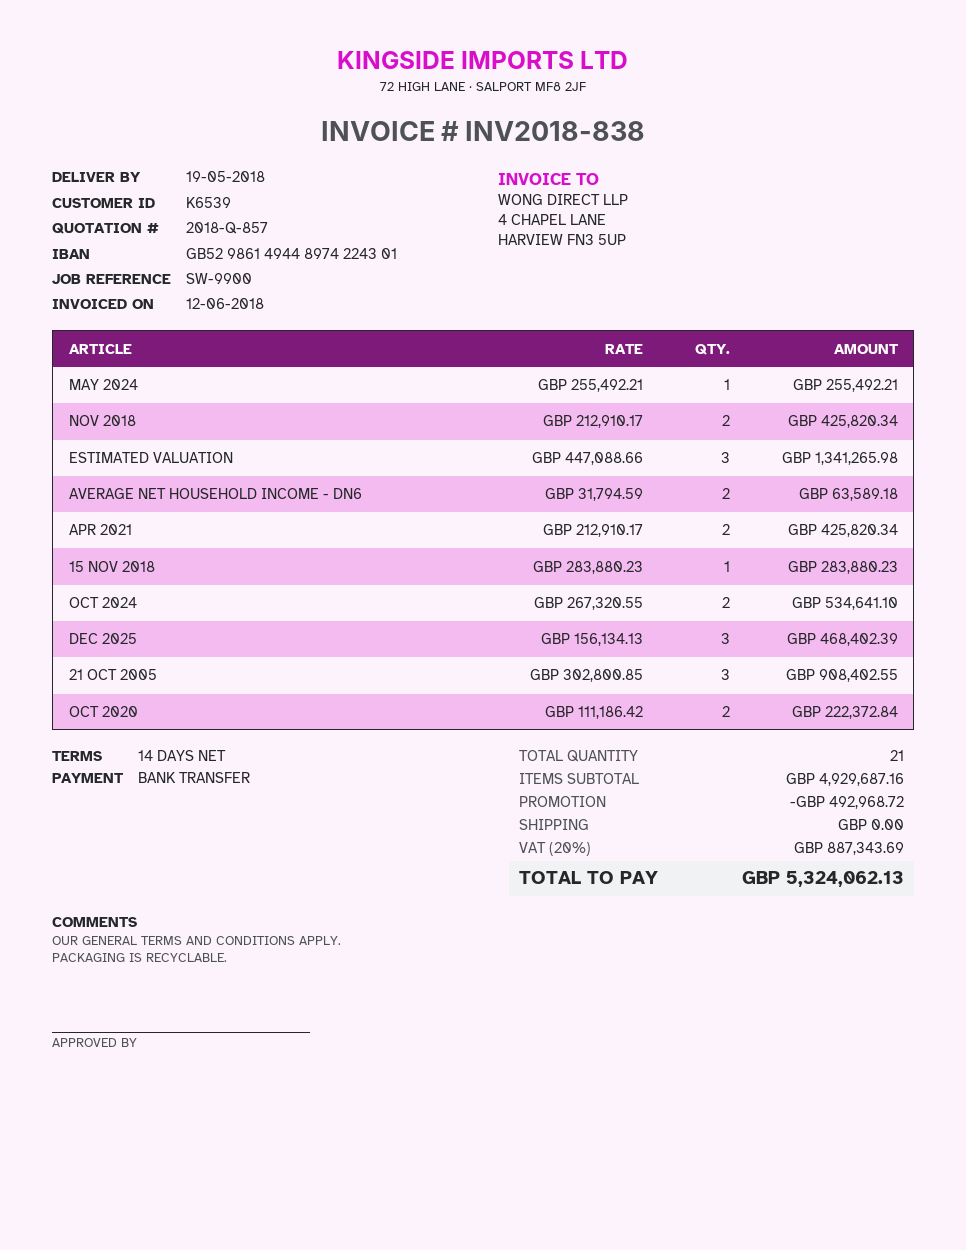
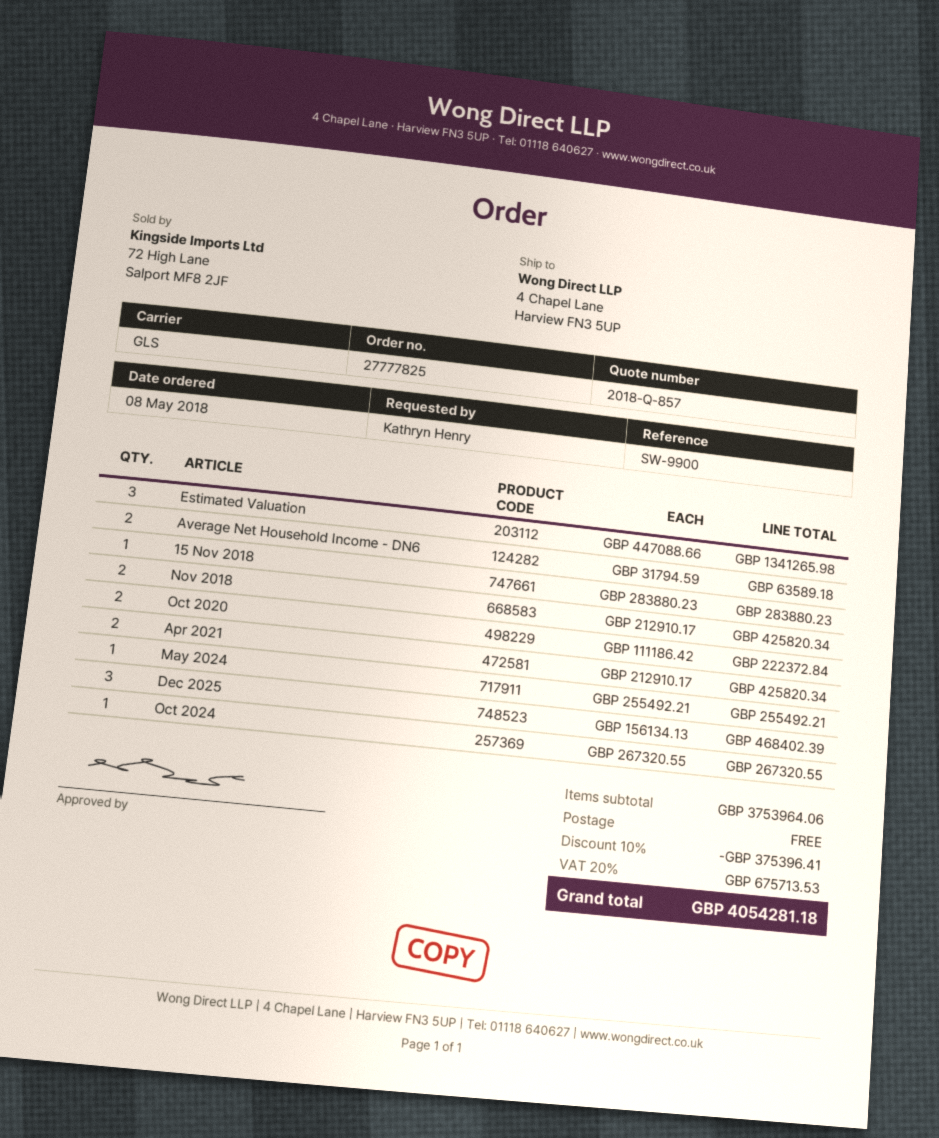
OCT 2024: 2 x 267320.55 = 534641.10 -> 1 x 267320.55 = 267320.55
21 OCT 2005: 3 x 302800.85 = 908402.55 -> none
subtotal: 4929687.16 -> 3753964.06
discount: 492968.72 -> 375396.41
tax: 20% = 887343.69 -> 20% = 675713.53
total: 5324062.13 -> 4054281.18

